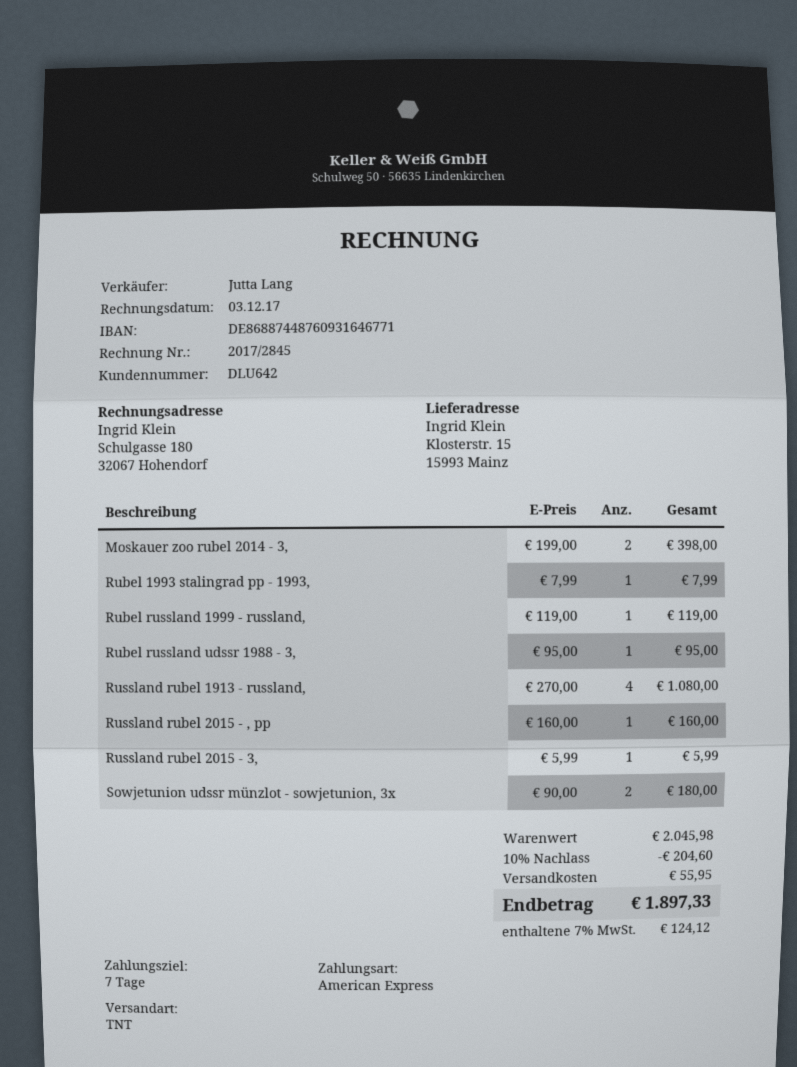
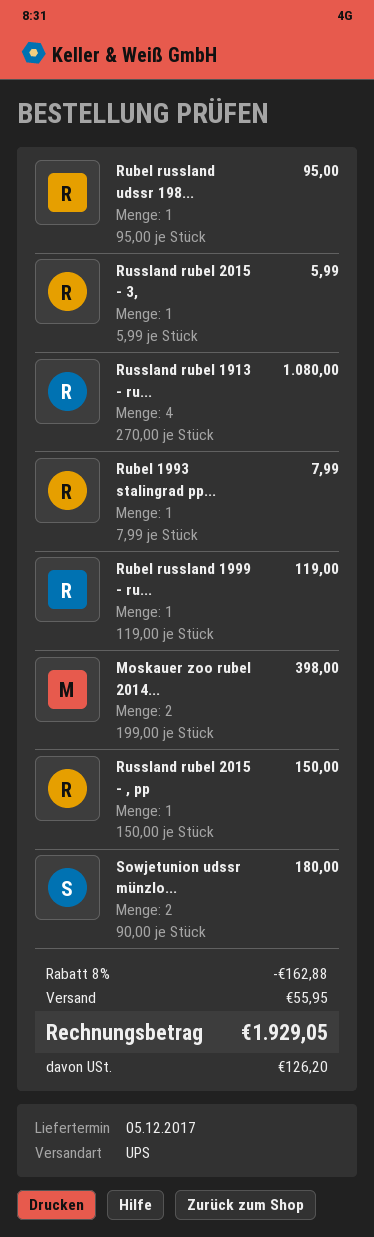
shipping method: TNT -> UPS
Russland rubel 2015 - , pp: 1 x 160.00 = 160.00 -> 1 x 150.00 = 150.00
discount: 10% = 204.60 -> 8% = 162.88
tax: 124.12 -> 126.20
total: 1897.33 -> 1929.05

